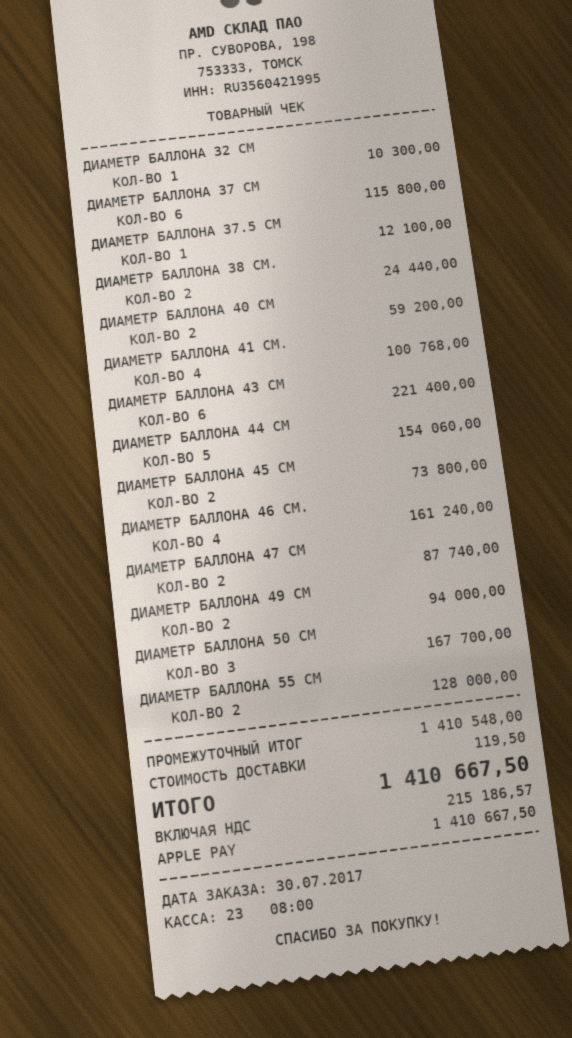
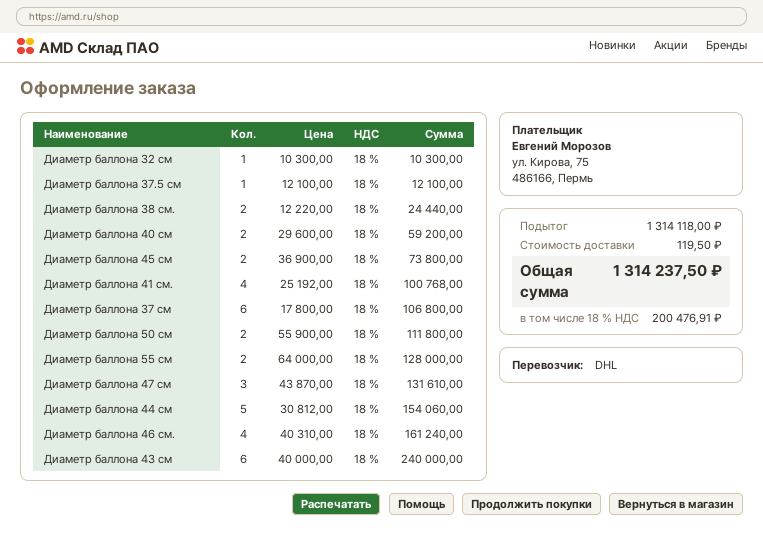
ДИАМЕТР БАЛЛОНА 37 СМ: 6 for 115800.00 -> 6 for 106800.00
ДИАМЕТР БАЛЛОНА 43 СМ: 6 for 221400.00 -> 6 for 240000.00
ДИАМЕТР БАЛЛОНА 47 СМ: 2 for 87740.00 -> 3 for 131610.00
ДИАМЕТР БАЛЛОНА 49 СМ: 2 for 94000.00 -> none
ДИАМЕТР БАЛЛОНА 50 СМ: 3 for 167700.00 -> 2 for 111800.00
subtotal: 1410548.00 -> 1314118.00
tax: 215186.57 -> 200476.91
total: 1410667.50 -> 1314237.50

